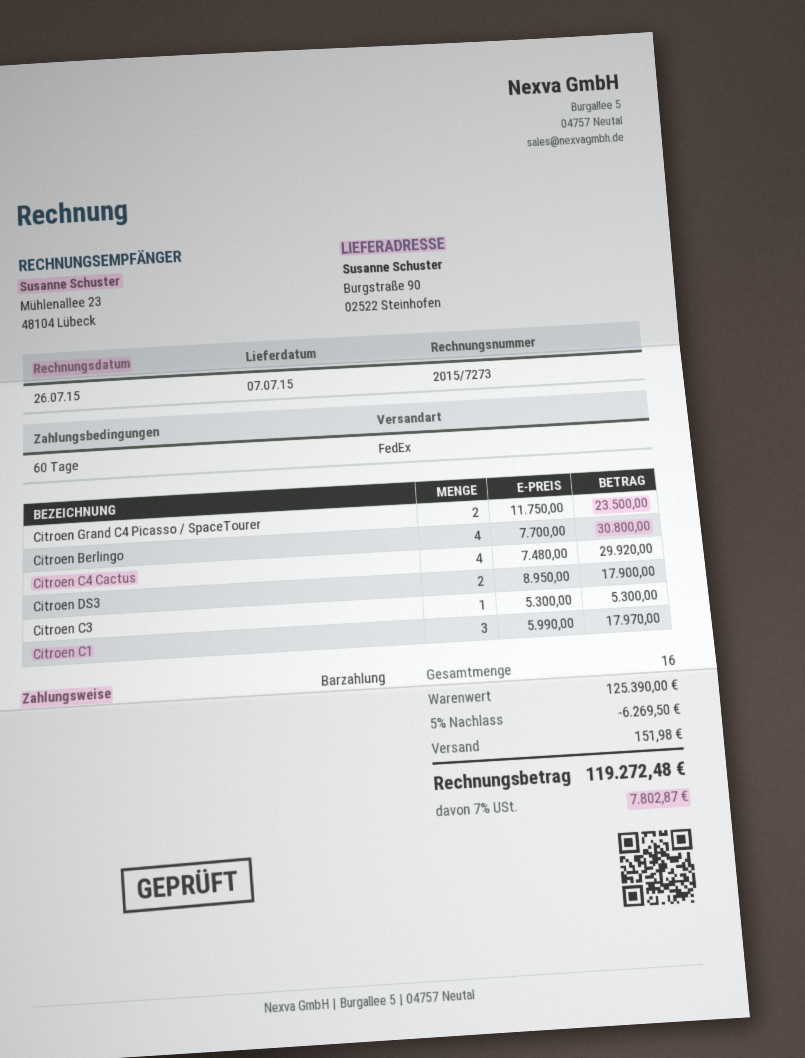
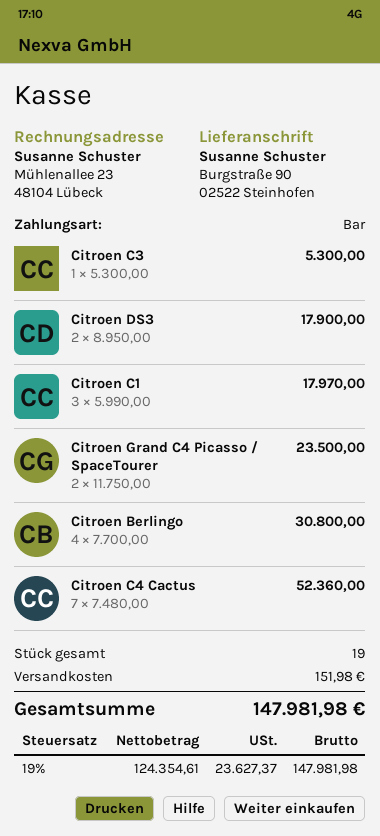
Citroen C4 Cactus: 4 x 7480.00 = 29920.00 -> 7 x 7480.00 = 52360.00
total quantity: 16 -> 19
discount: 5% = 6269.50 -> none
tax: 7% = 7802.87 -> 19% = 23627.37
total: 119272.48 -> 147981.98

